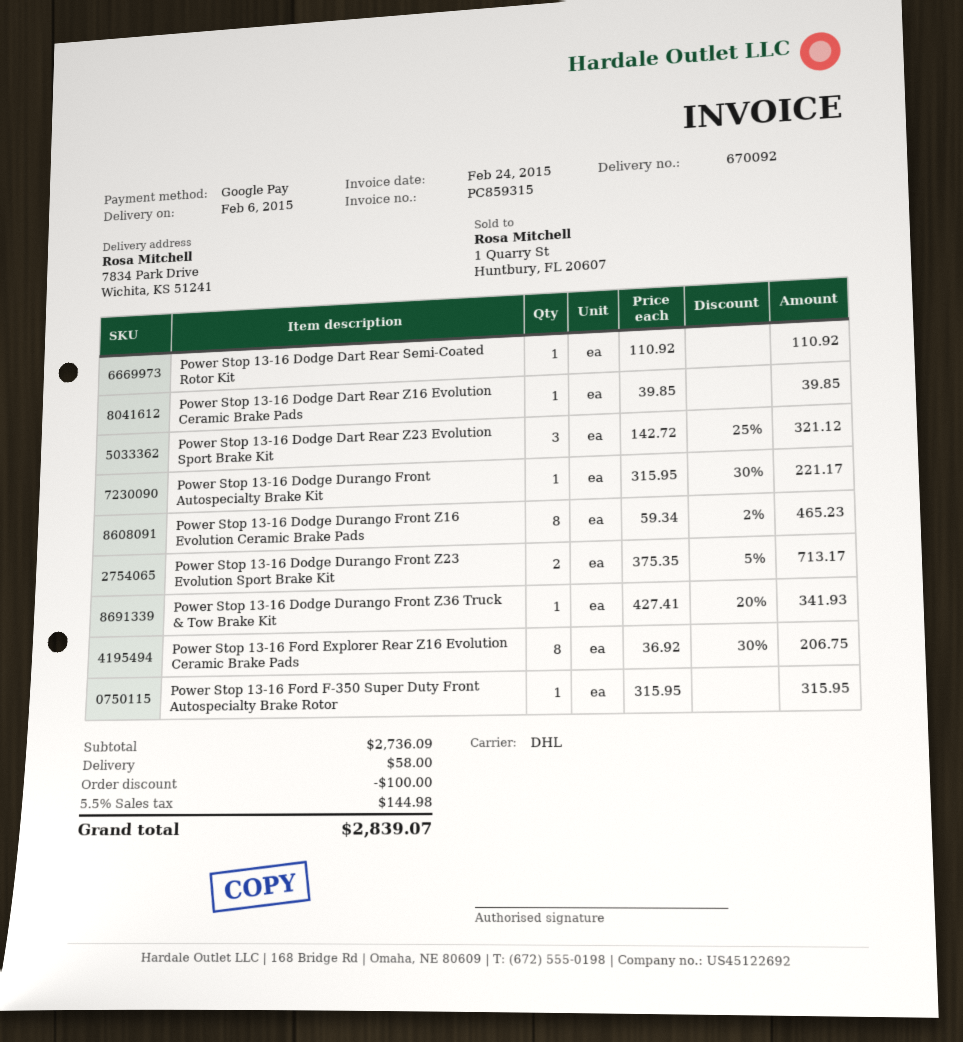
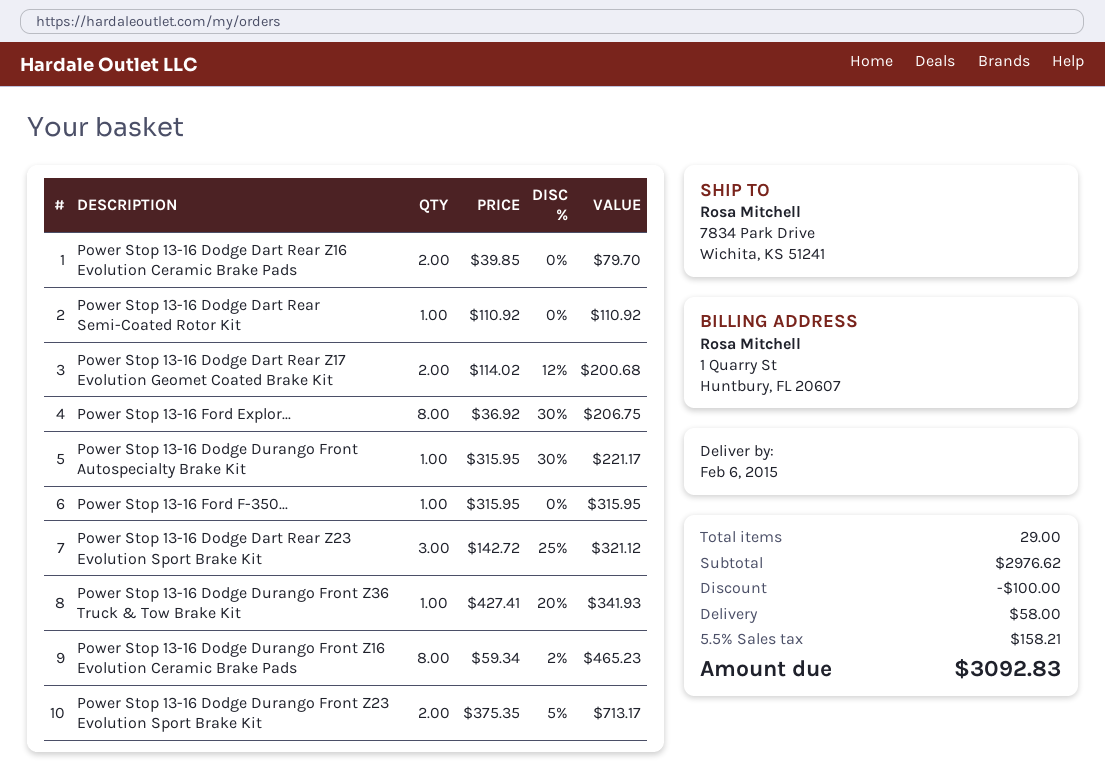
Power Stop 13-16 Dodge Dart Rear Z16 Evolution Ceramic Brake Pads: 1 x 39.85 = 39.85 -> 2 x 39.85 = 79.70
Power Stop 13-16 Dodge Dart Rear Z17 Evolution Geomet Coated Brake Kit: none -> 2 x 114.02 - 12% = 200.68
subtotal: 2736.09 -> 2976.62
tax: 5.5% = 144.98 -> 5.5% = 158.21
total: 2839.07 -> 3092.83

